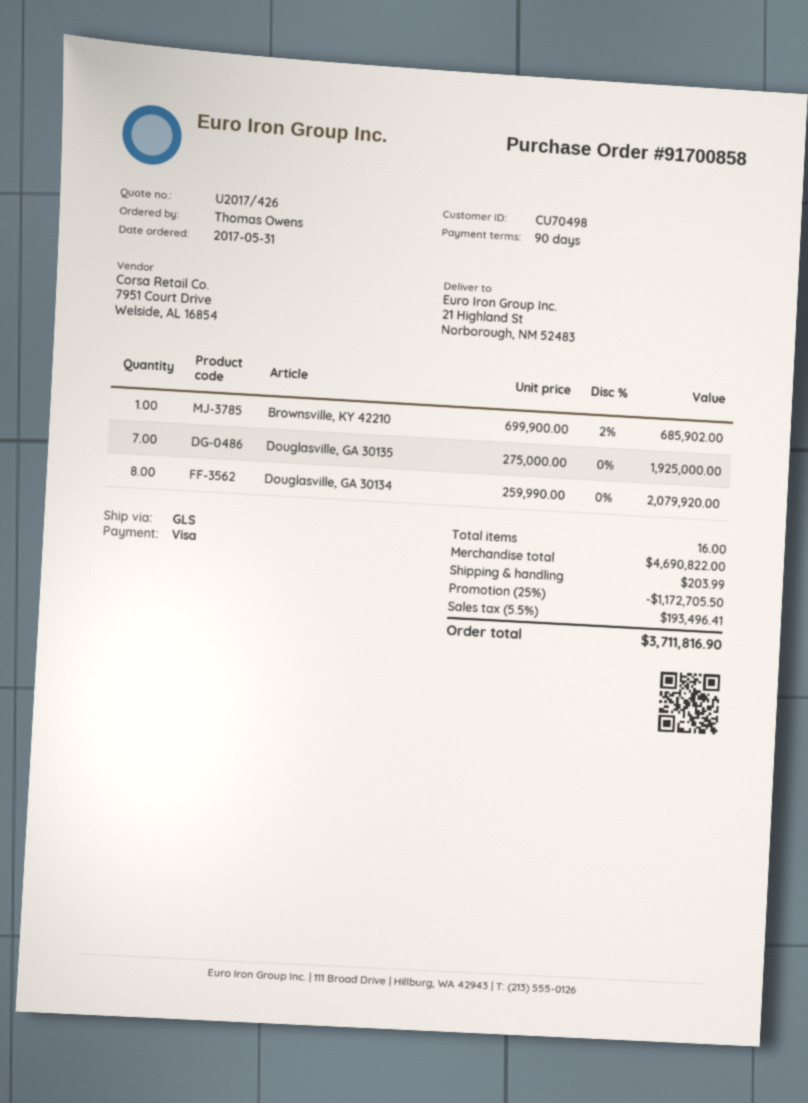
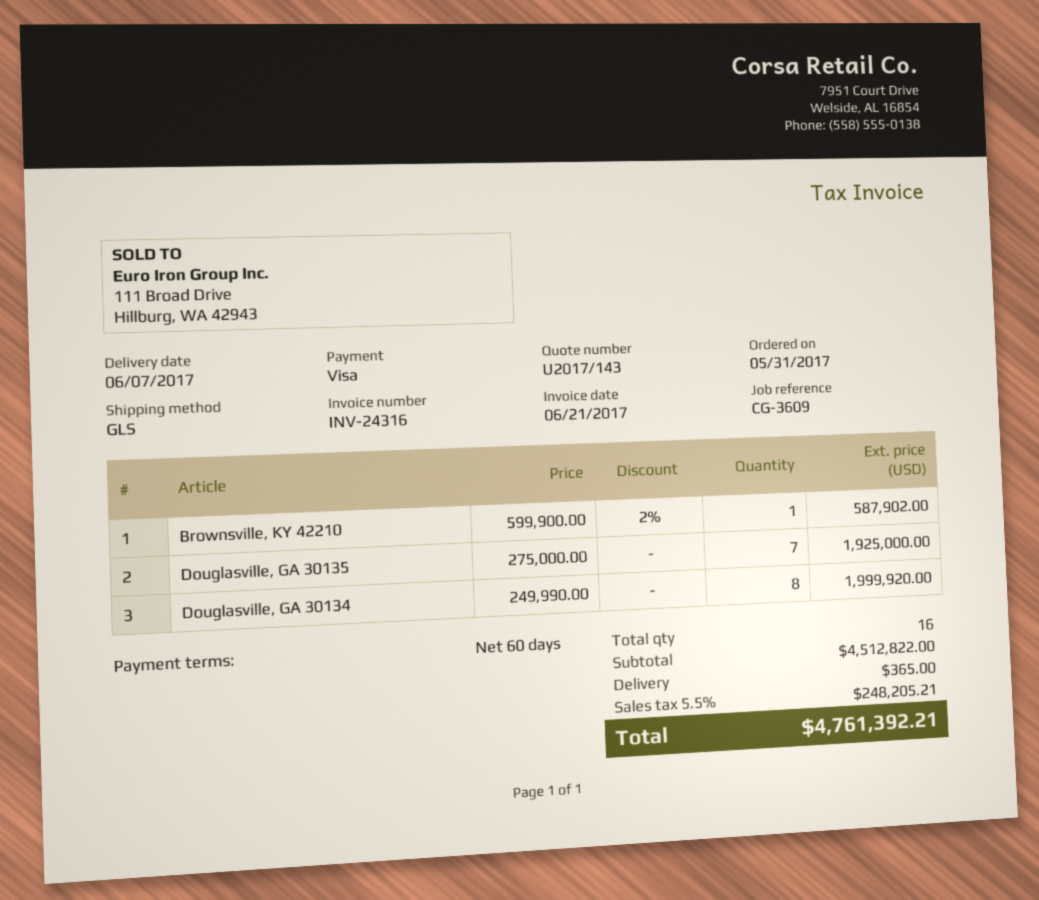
quote number: U2017/426 -> U2017/143
payment terms: 90 days -> 60 days
Brownsville, KY 42210: 1 x 699900.00 - 2% = 685902.00 -> 1 x 599900.00 - 2% = 587902.00
Douglasville, GA 30134: 8 x 259990.00 = 2079920.00 -> 8 x 249990.00 = 1999920.00
subtotal: 4690822.00 -> 4512822.00
discount: 25% = 1172705.50 -> none
shipping: 203.99 -> 365.00
tax: 5.5% = 193496.41 -> 5.5% = 248205.21
total: 3711816.90 -> 4761392.21

